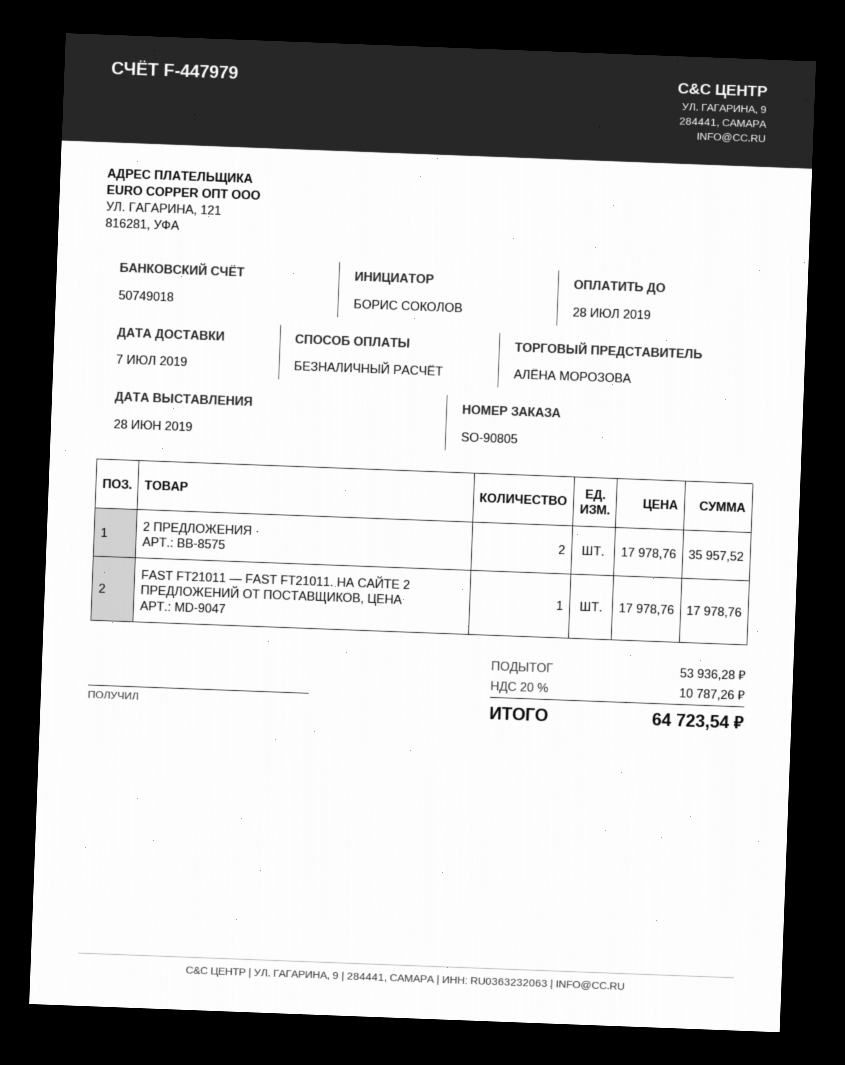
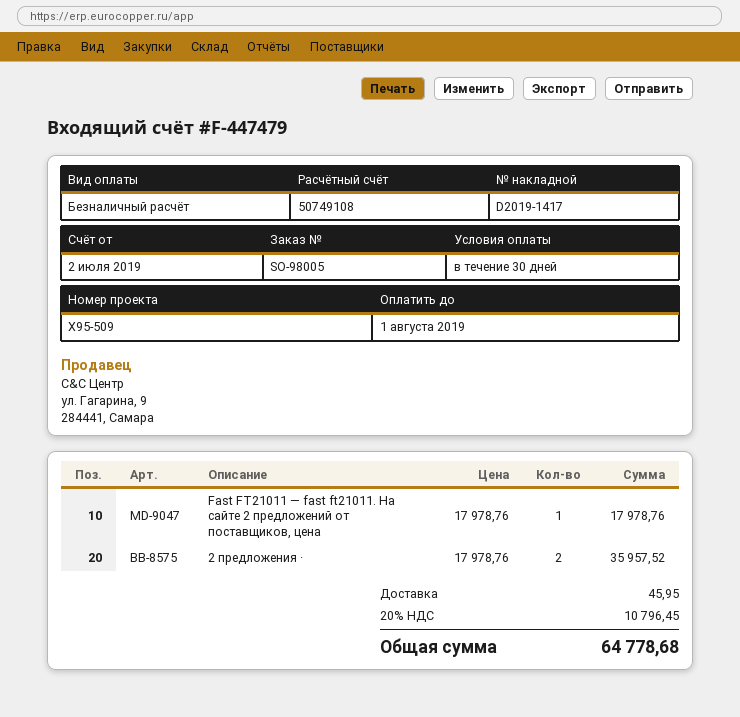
order number: SO-90805 -> SO-98005
invoice number: F-447979 -> F-447479
invoice date: 2019-06-28 -> 2019-07-02
due date: 2019-07-28 -> 2019-08-01
bank account: 50749018 -> 50749108
shipping: none -> 45.95
tax: 20% = 10787.26 -> 20% = 10796.45
total: 64723.54 -> 64778.68

